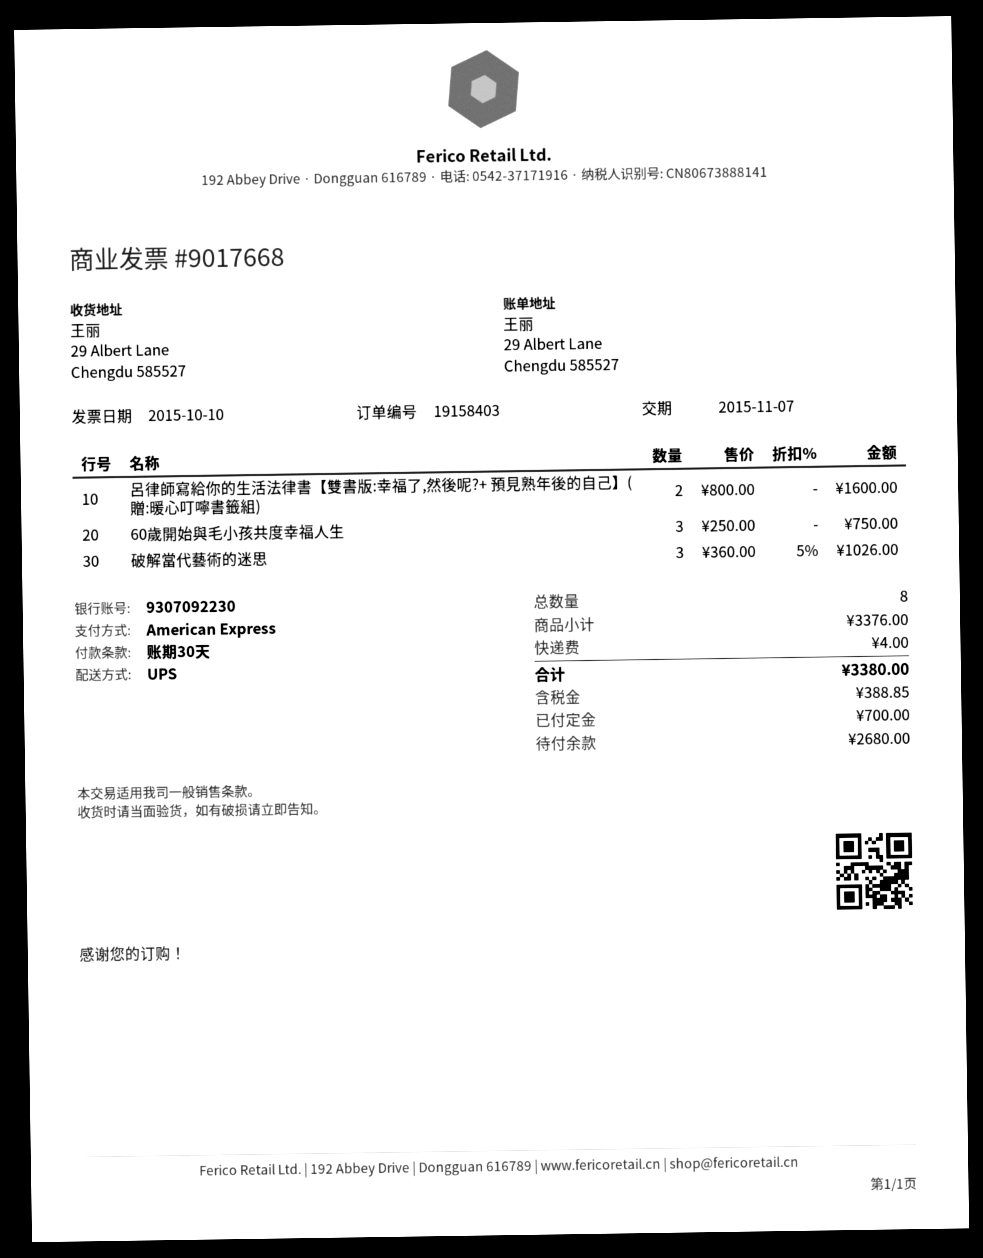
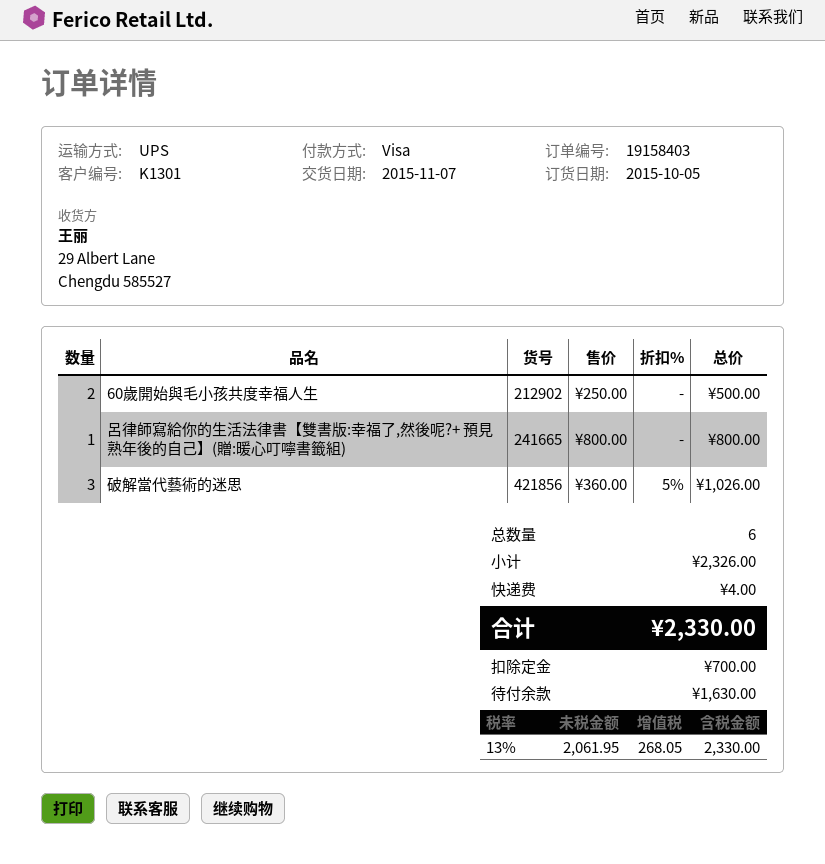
payment method: American Express -> Visa
呂律師寫給你的生活法律書【雙書版:幸福了,然後呢?+ 預見熟年後的自己】(贈:暖心叮嚀書籤組): 2 x 800.00 = 1600.00 -> 1 x 800.00 = 800.00
60歲開始與毛小孩共度幸福人生: 3 x 250.00 = 750.00 -> 2 x 250.00 = 500.00
total quantity: 8 -> 6
subtotal: 3376.00 -> 2326.00
tax: 388.85 -> 268.05
total: 3380.00 -> 2330.00
balance: 2680.00 -> 1630.00

